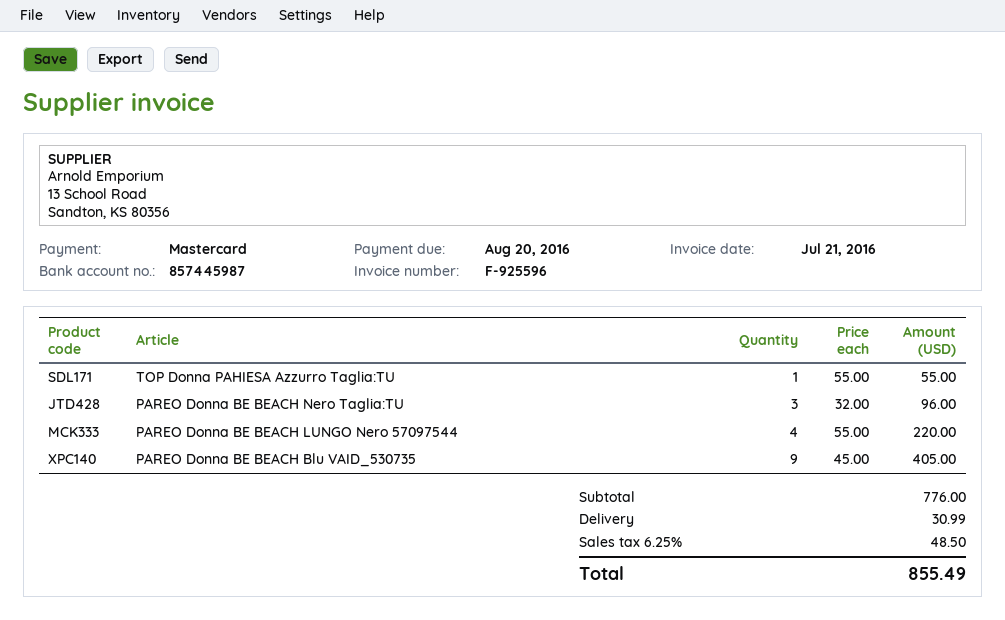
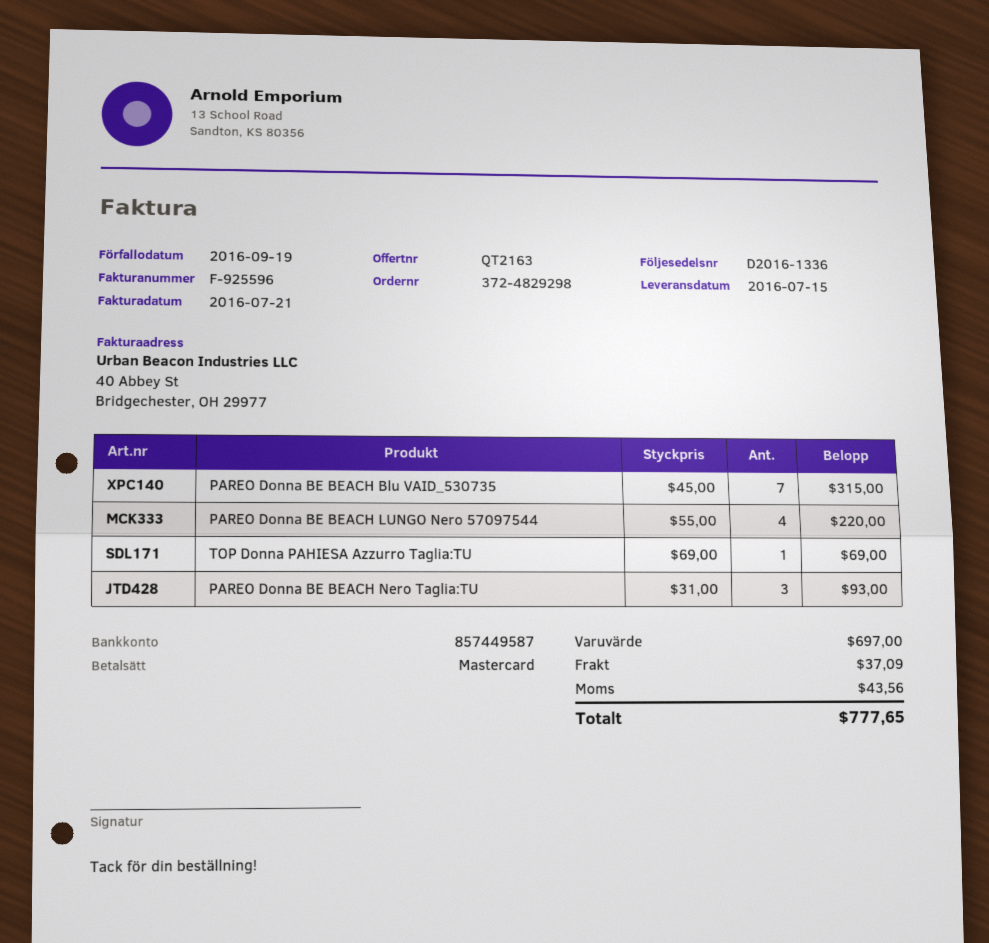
due date: 2016-08-20 -> 2016-09-19
bank account: 857445987 -> 857449587
TOP Donna PAHIESA Azzurro Taglia:TU: 1 x 55.00 = 55.00 -> 1 x 69.00 = 69.00
PAREO Donna BE BEACH Nero Taglia:TU: 3 x 32.00 = 96.00 -> 3 x 31.00 = 93.00
PAREO Donna BE BEACH Blu VAID_530735: 9 x 45.00 = 405.00 -> 7 x 45.00 = 315.00
subtotal: 776.00 -> 697.00
shipping: 30.99 -> 37.09
tax: 48.50 -> 43.56
total: 855.49 -> 777.65

